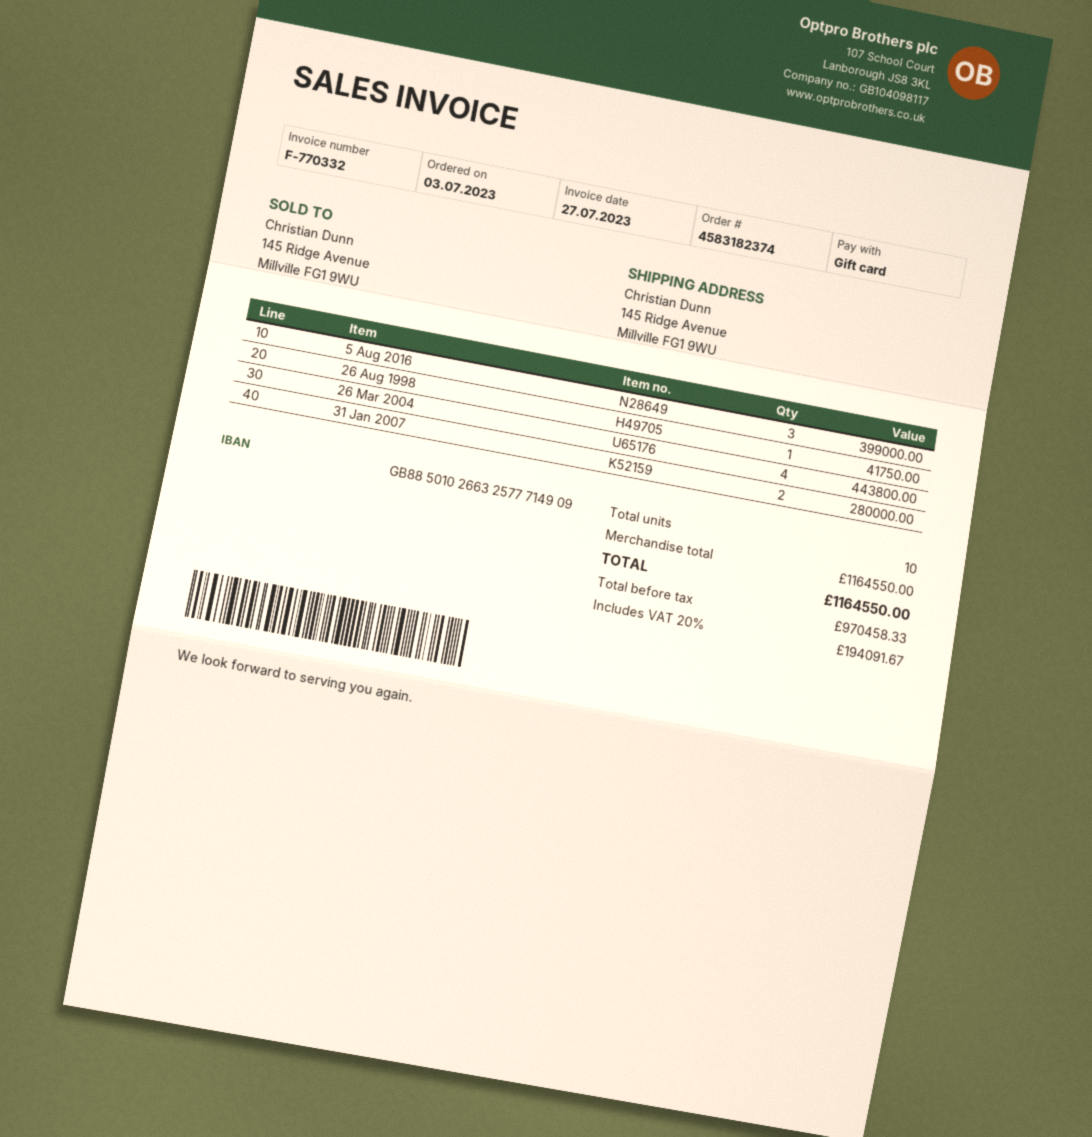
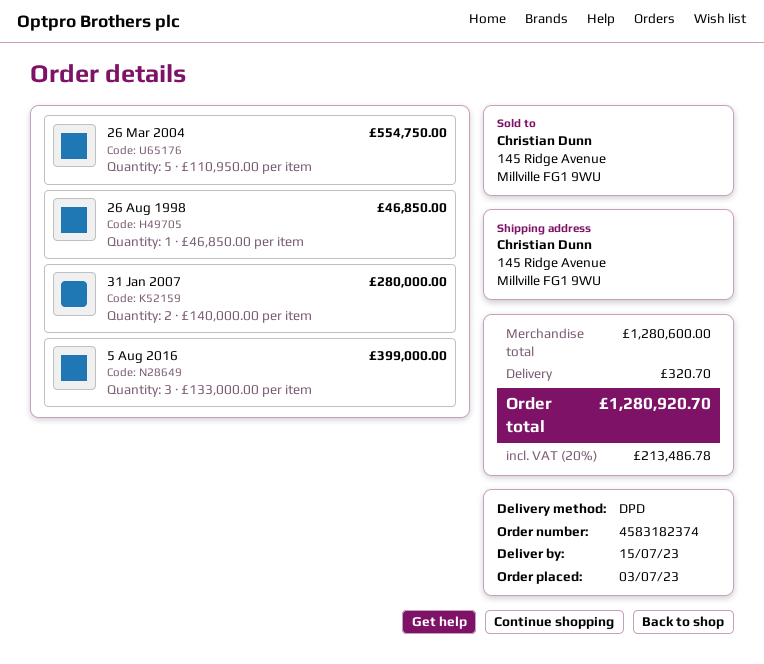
26 Aug 1998: 1 for 41750.00 -> 1 for 46850.00
26 Mar 2004: 4 for 443800.00 -> 5 for 554750.00
subtotal: 1164550.00 -> 1280600.00
shipping: none -> 320.70
tax: 20% = 194091.67 -> 20% = 213486.78
total: 1164550.00 -> 1280920.70

